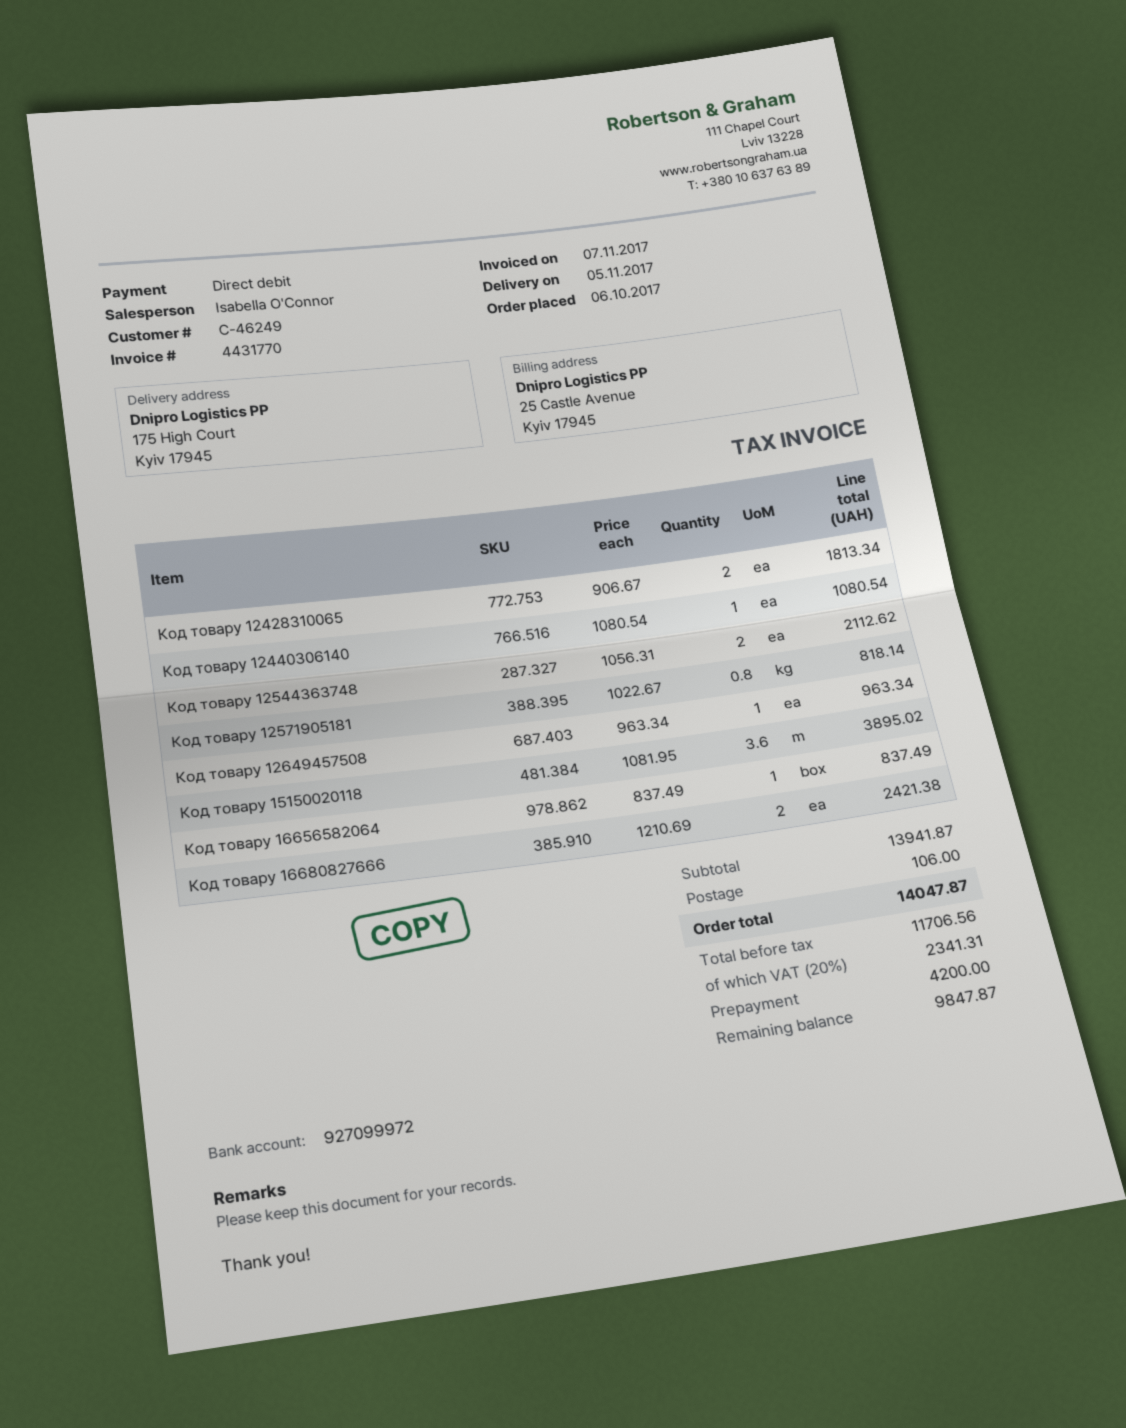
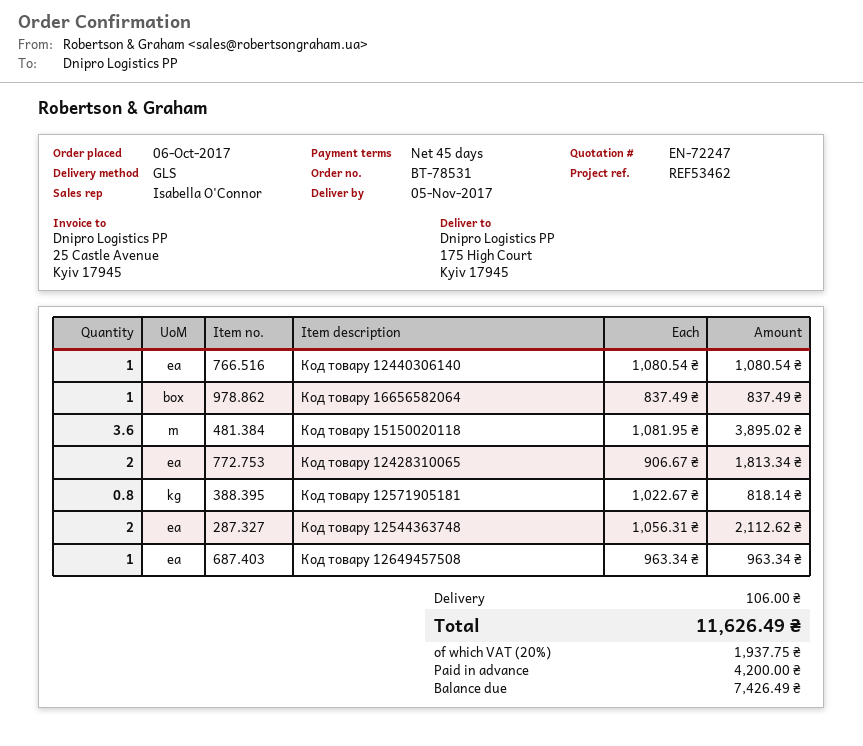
Код товару 16680827666: 2 x 1210.69 = 2421.38 -> none
tax: 20% = 2341.31 -> 20% = 1937.75
total: 14047.87 -> 11626.49
balance: 9847.87 -> 7426.49

